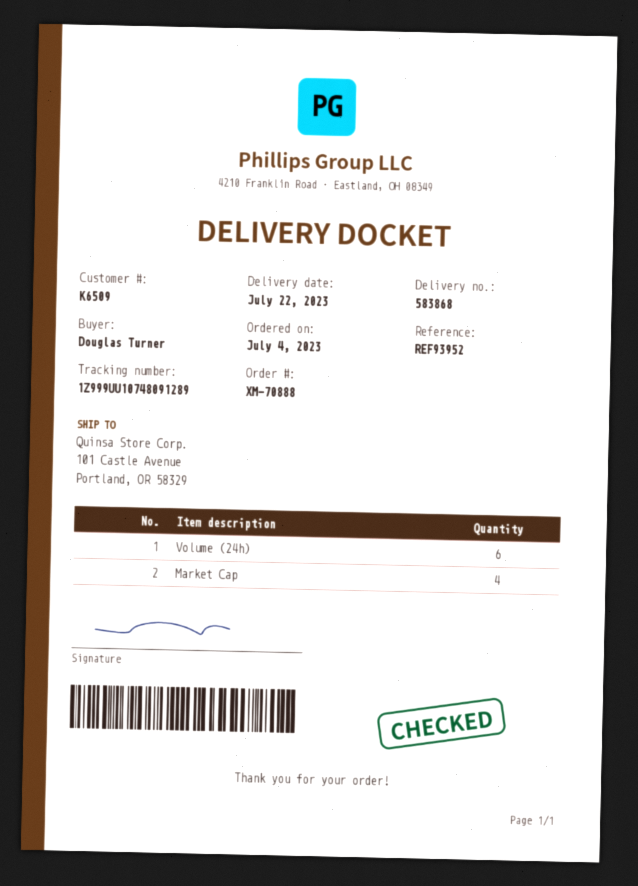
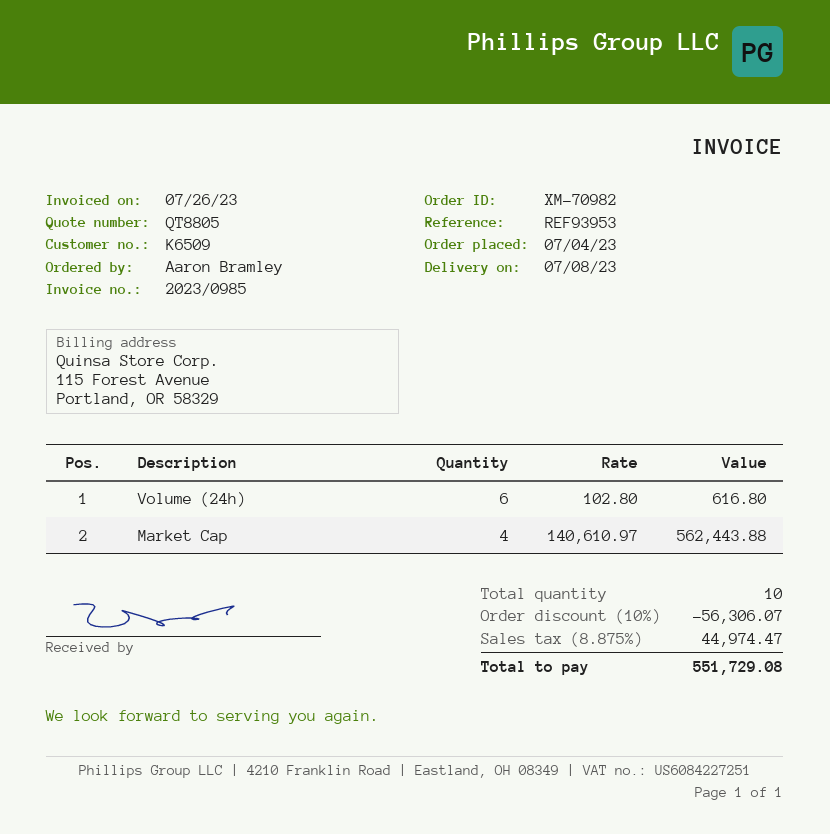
order number: XM-70888 -> XM-70982
delivery date: 2023-07-22 -> 2023-07-08
reference: REF93952 -> REF93953
ordered by: Douglas Turner -> Aaron Bramley

